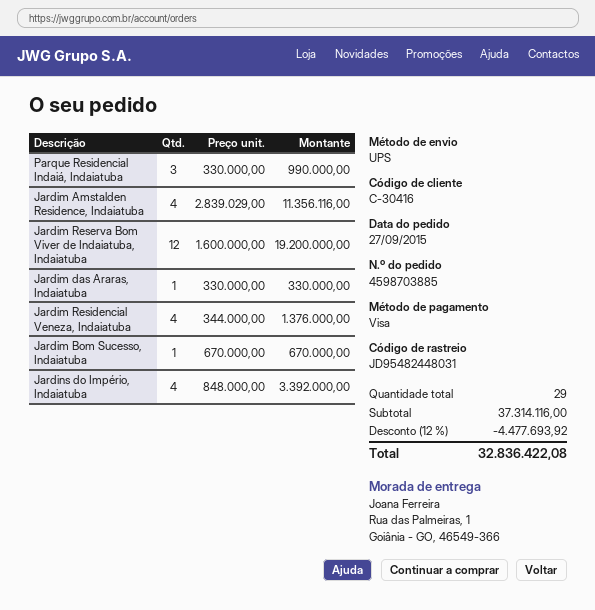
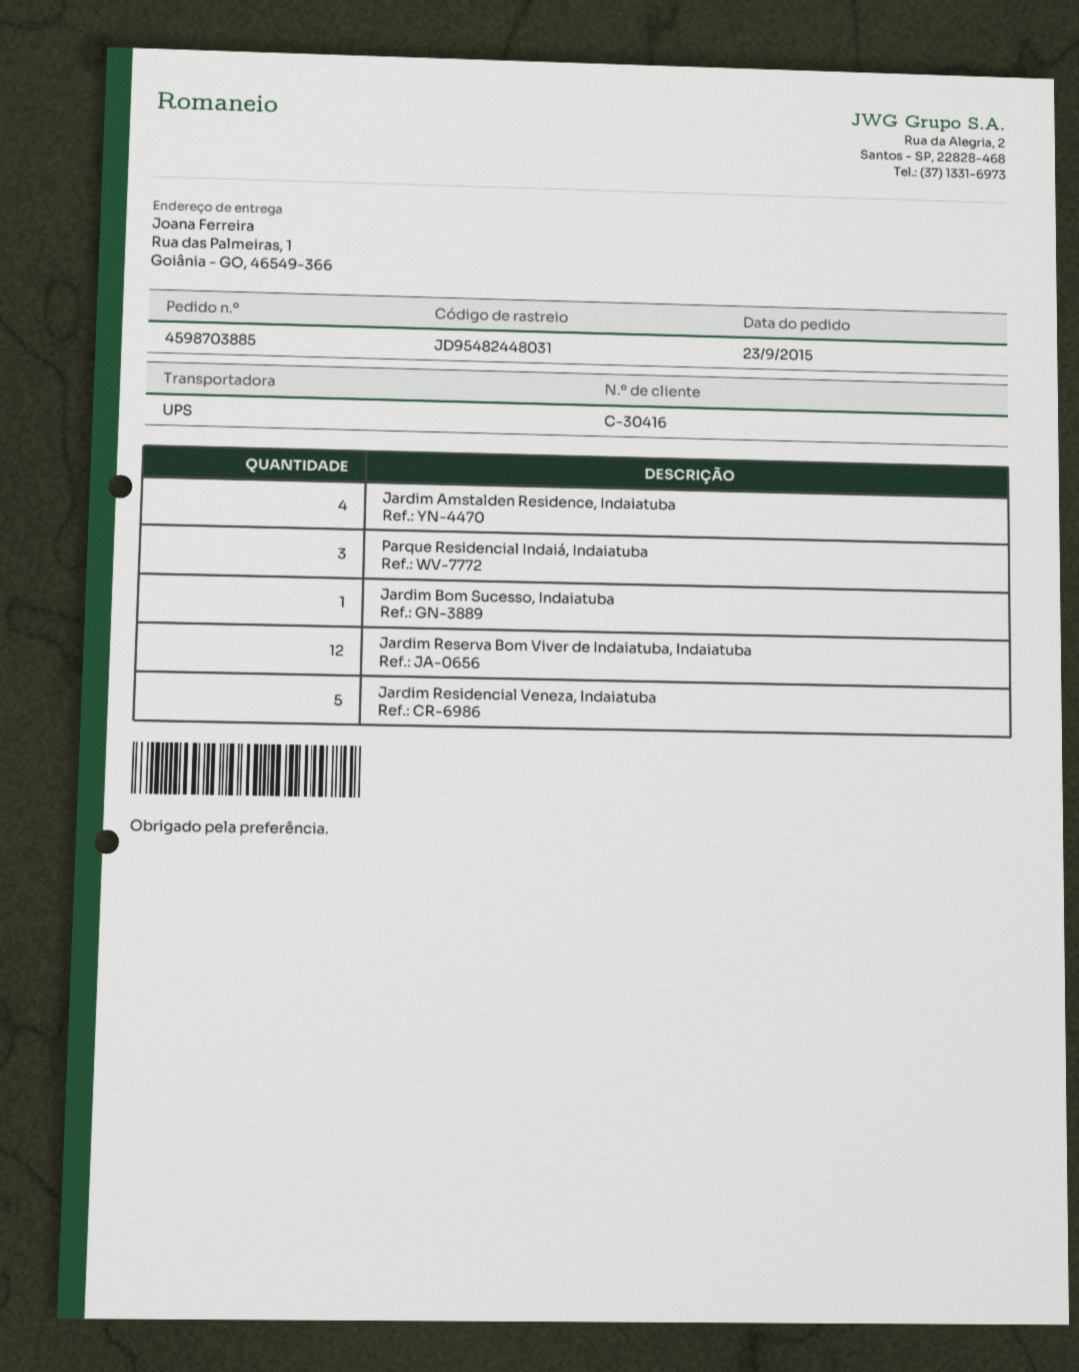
order date: 2015-09-27 -> 2015-09-23
Jardim das Araras, Indaiatuba: 1 -> none
Jardim Residencial Veneza, Indaiatuba: 4 -> 5
Jardins do Império, Indaiatuba: 4 -> none

